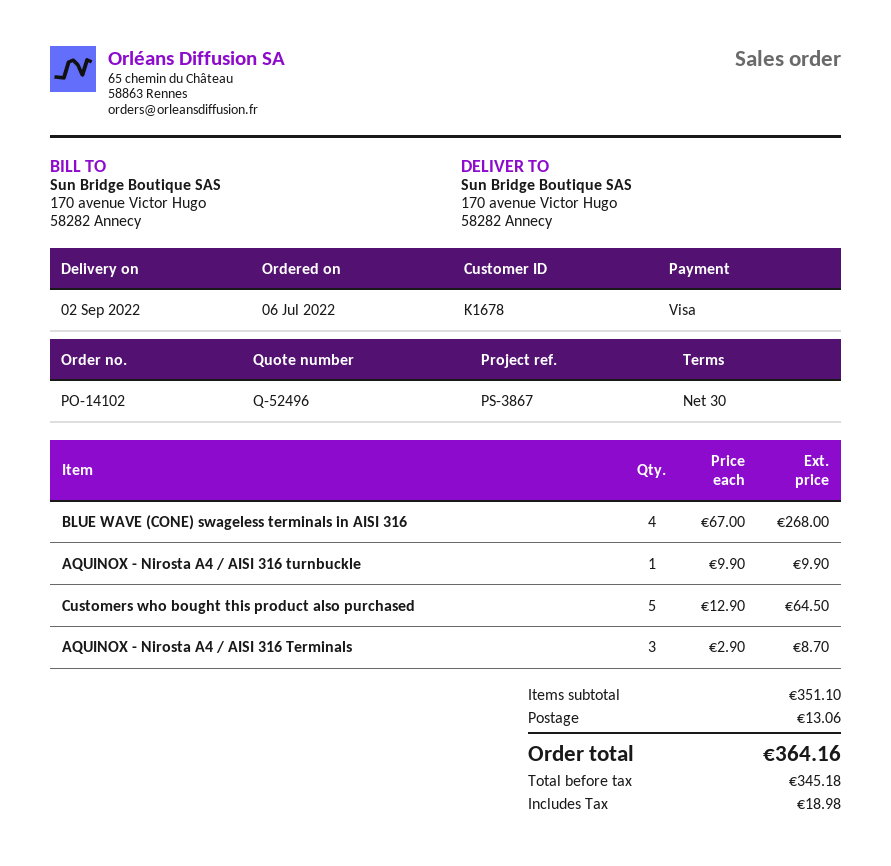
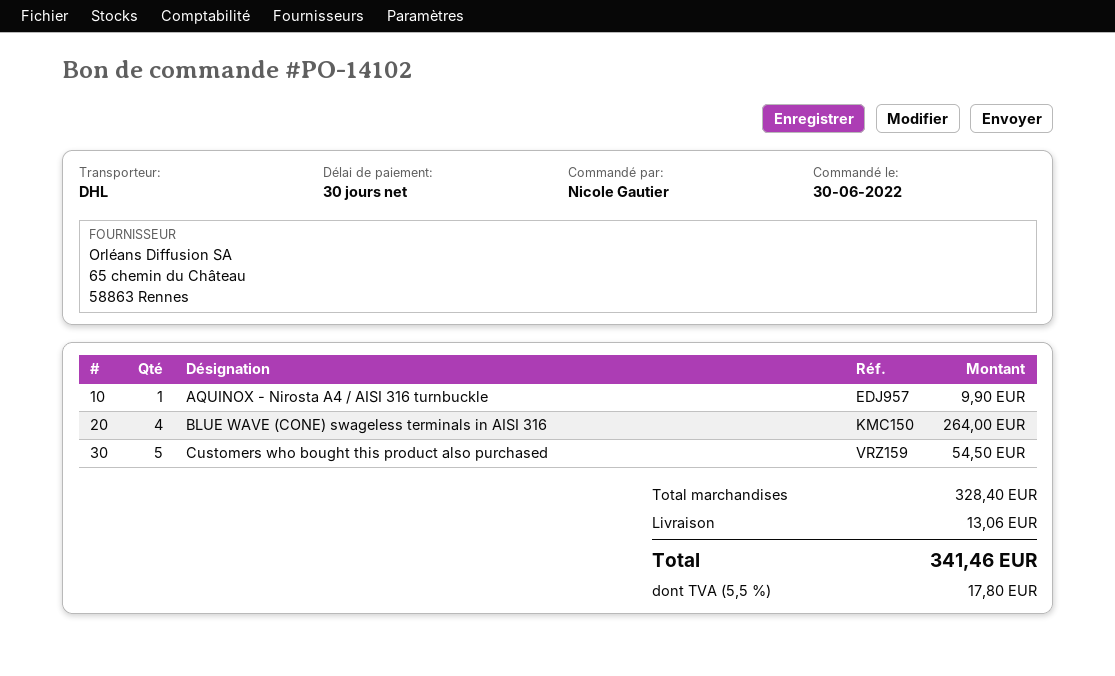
order date: 2022-07-06 -> 2022-06-30
BLUE WAVE (CONE) swageless terminals in AISI 316: 4 for 268.00 -> 4 for 264.00
Customers who bought this product also purchased: 5 for 64.50 -> 5 for 54.50
AQUINOX - Nirosta A4 / AISI 316 Terminals: 3 for 8.70 -> none
subtotal: 351.10 -> 328.40
tax: 18.98 -> 17.80
total: 364.16 -> 341.46

